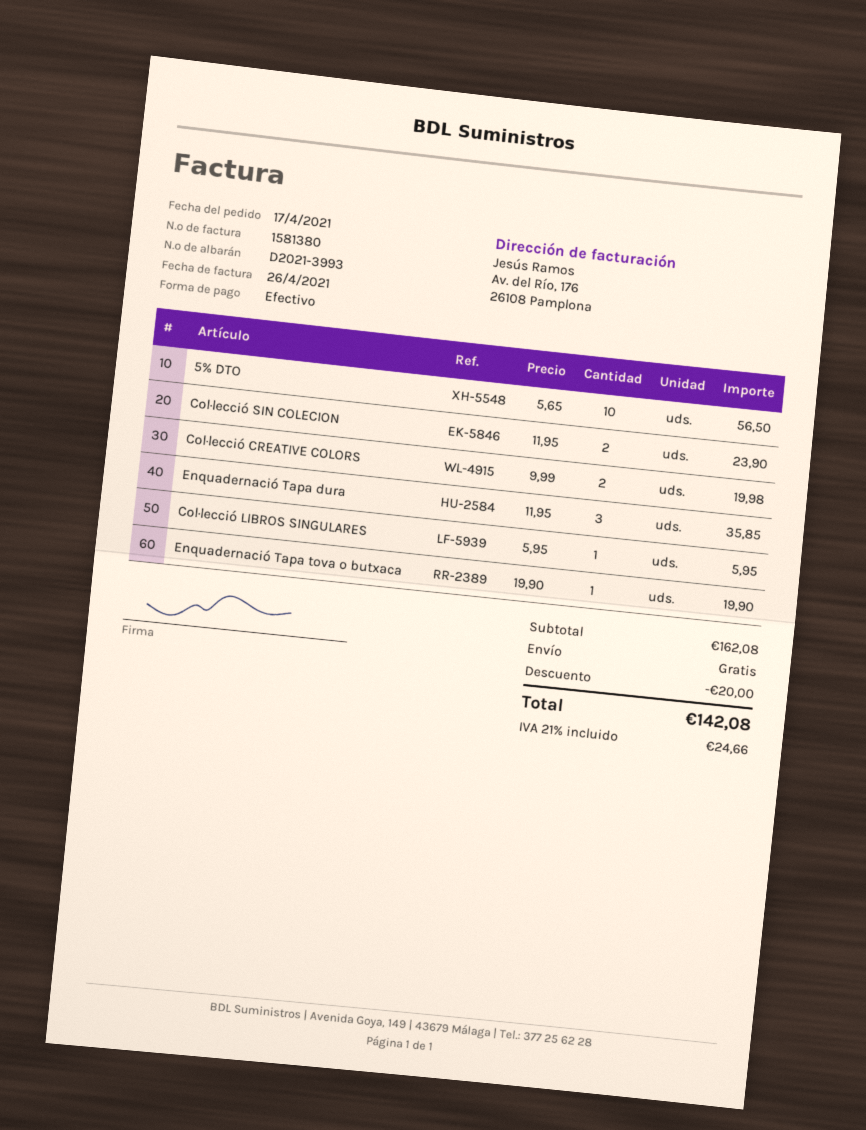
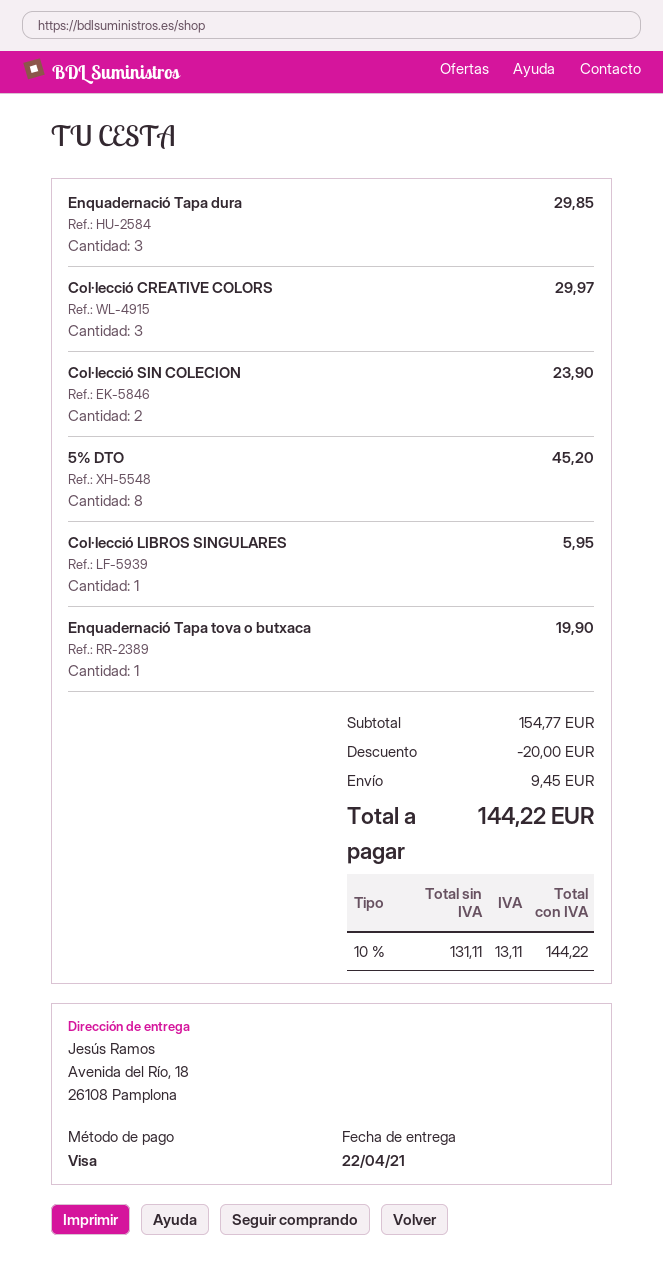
payment method: cash -> Visa
5% DTO: 10 for 56.50 -> 8 for 45.20
Col·lecció CREATIVE COLORS: 2 for 19.98 -> 3 for 29.97
Enquadernació Tapa dura: 3 for 35.85 -> 3 for 29.85
subtotal: 162.08 -> 154.77
shipping: 0.00 -> 9.45
tax: 21% = 24.66 -> 10% = 13.11
total: 142.08 -> 144.22

